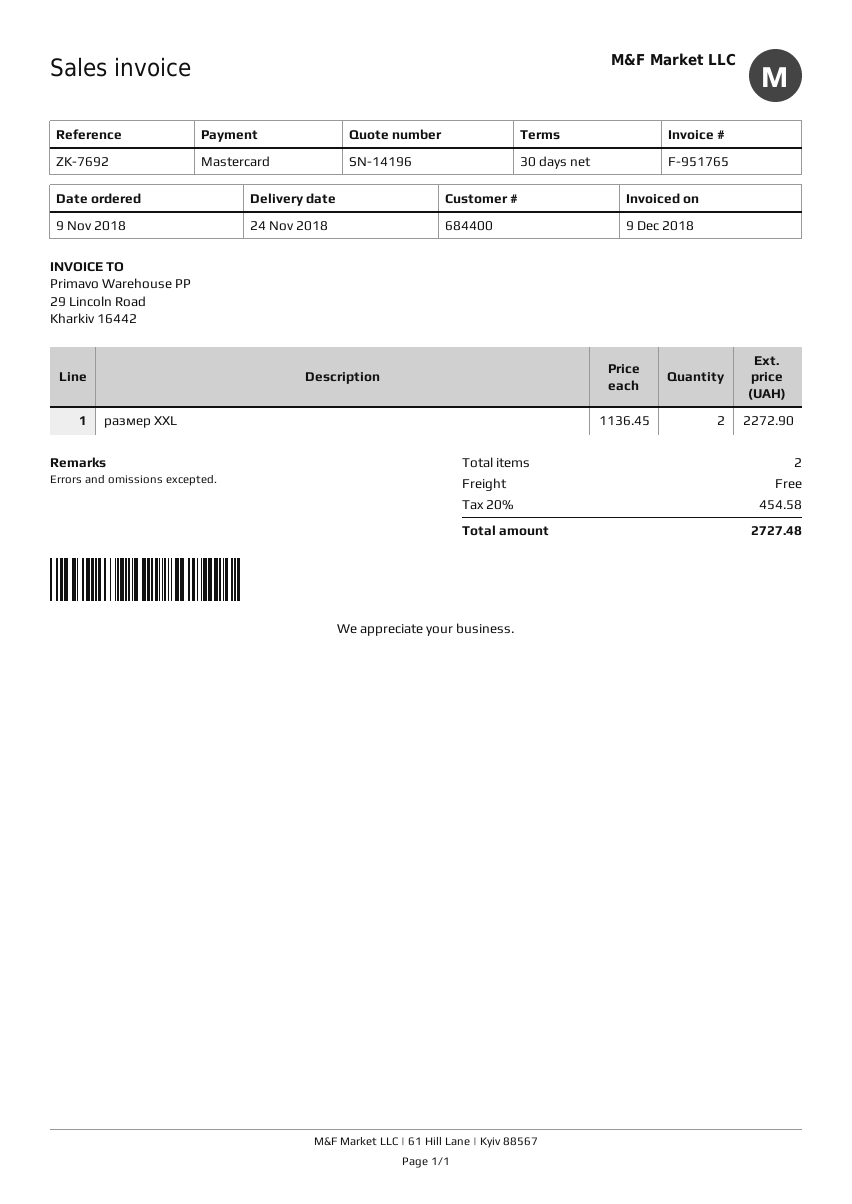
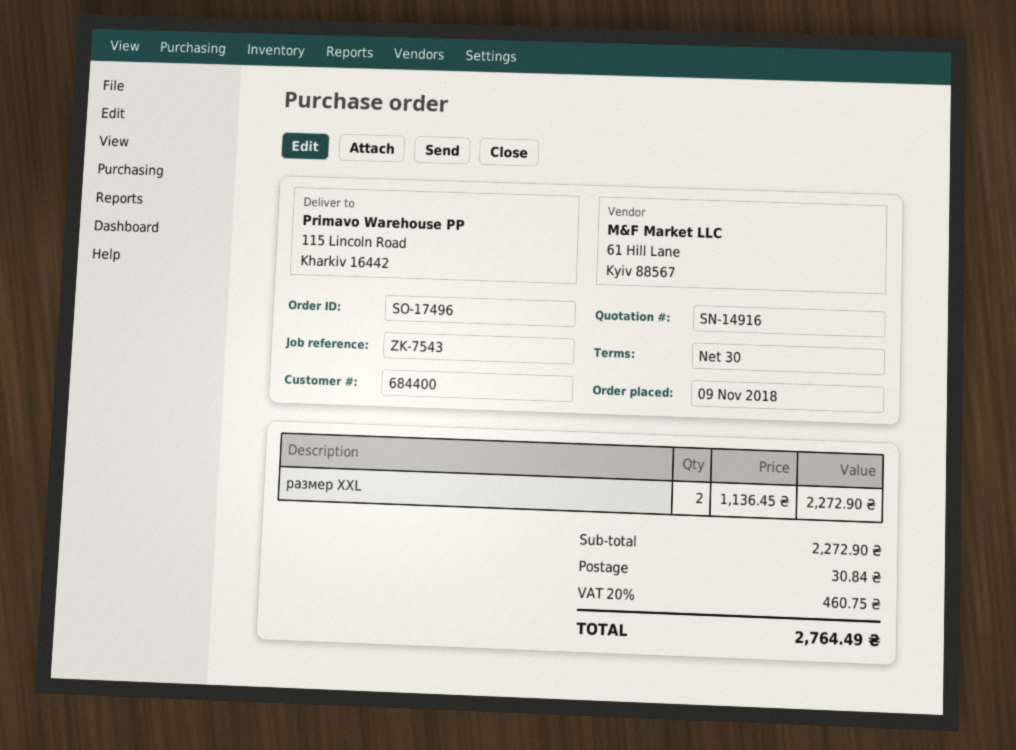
quote number: SN-14196 -> SN-14916
reference: ZK-7692 -> ZK-7543
shipping: 0.00 -> 30.84
tax: 20% = 454.58 -> 20% = 460.75
total: 2727.48 -> 2764.49

